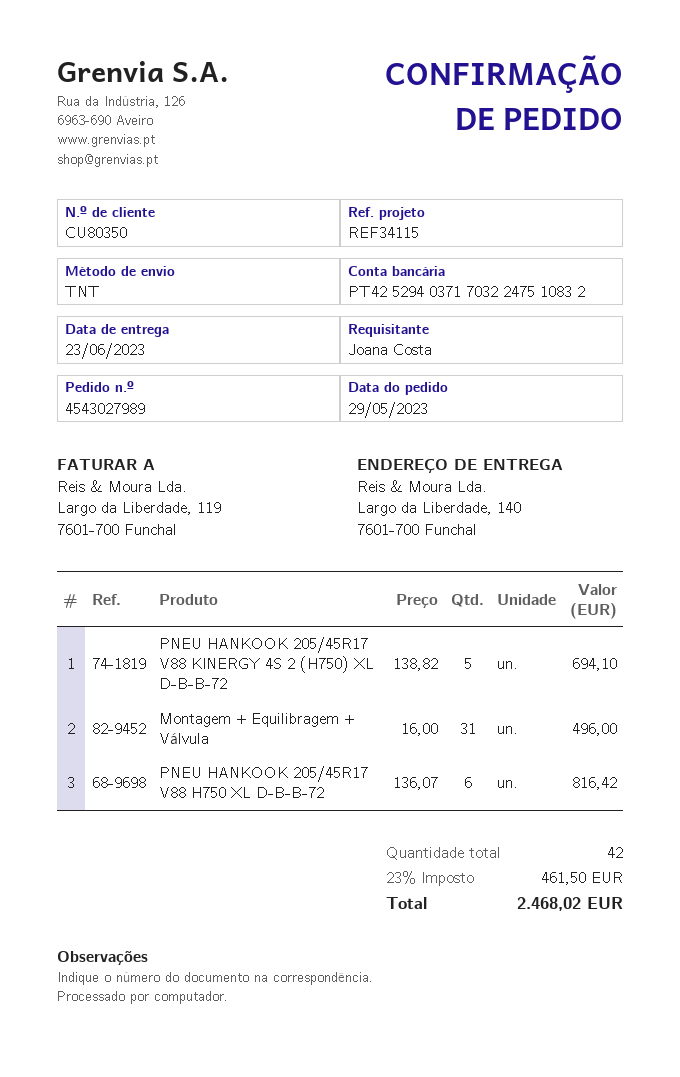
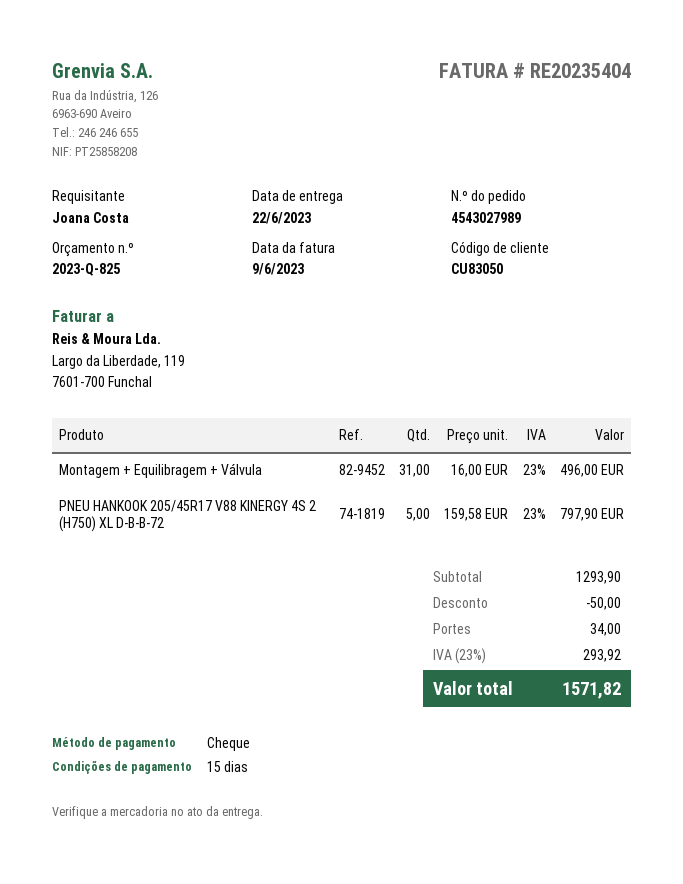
delivery date: 2023-06-23 -> 2023-06-22
customer number: CU80350 -> CU83050
PNEU HANKOOK 205/45R17 V88 KINERGY 4S 2 (H750) XL D-B-B-72: 5 x 138.82 = 694.10 -> 5 x 159.58 = 797.90
PNEU HANKOOK 205/45R17 V88 H750 XL D-B-B-72: 6 x 136.07 = 816.42 -> none
discount: none -> 50.00
shipping: none -> 34.00
tax: 23% = 461.50 -> 23% = 293.92
total: 2468.02 -> 1571.82

